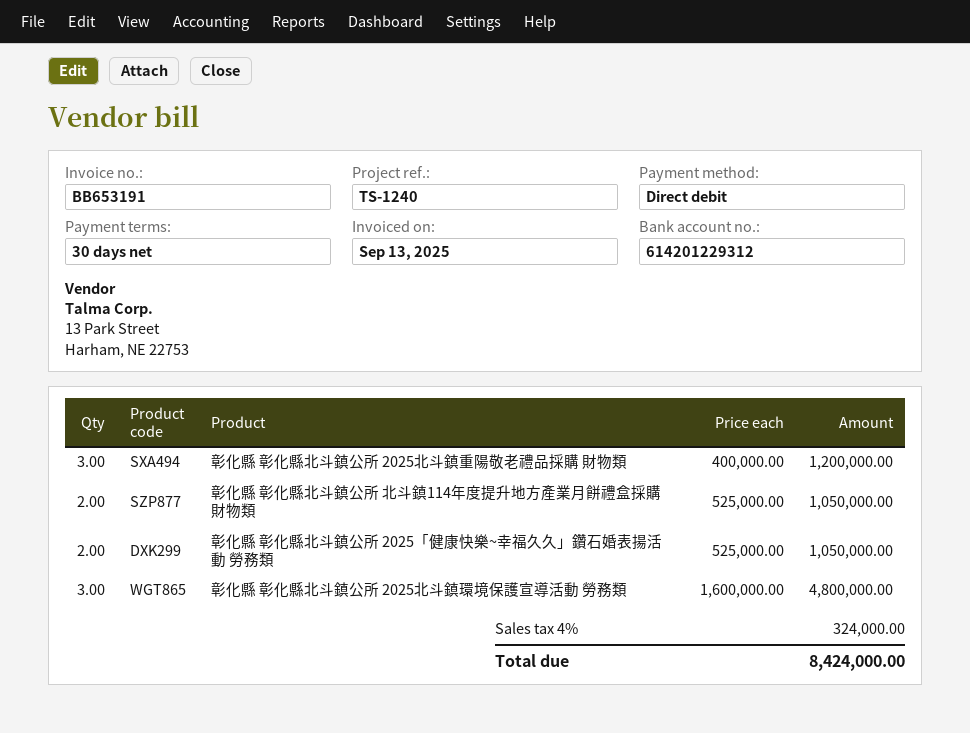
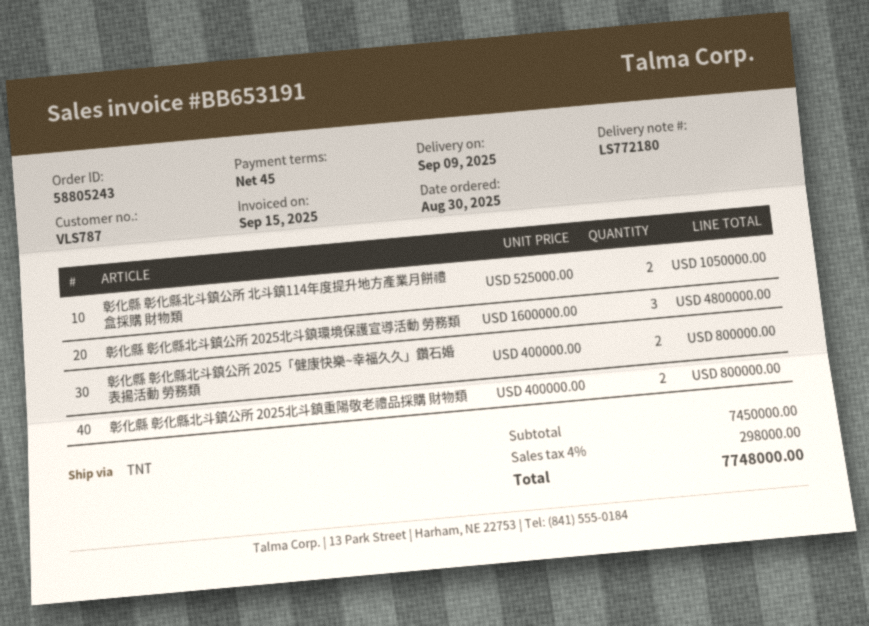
invoice date: 2025-09-13 -> 2025-09-15
payment terms: 30 days -> 45 days
彰化縣 彰化縣北斗鎮公所 2025北斗鎮重陽敬老禮品採購 財物類: 3 x 400000.00 = 1200000.00 -> 2 x 400000.00 = 800000.00
彰化縣 彰化縣北斗鎮公所 2025「健康快樂~幸福久久」鑽石婚表揚活動 勞務類: 2 x 525000.00 = 1050000.00 -> 2 x 400000.00 = 800000.00
tax: 4% = 324000.00 -> 4% = 298000.00
total: 8424000.00 -> 7748000.00

